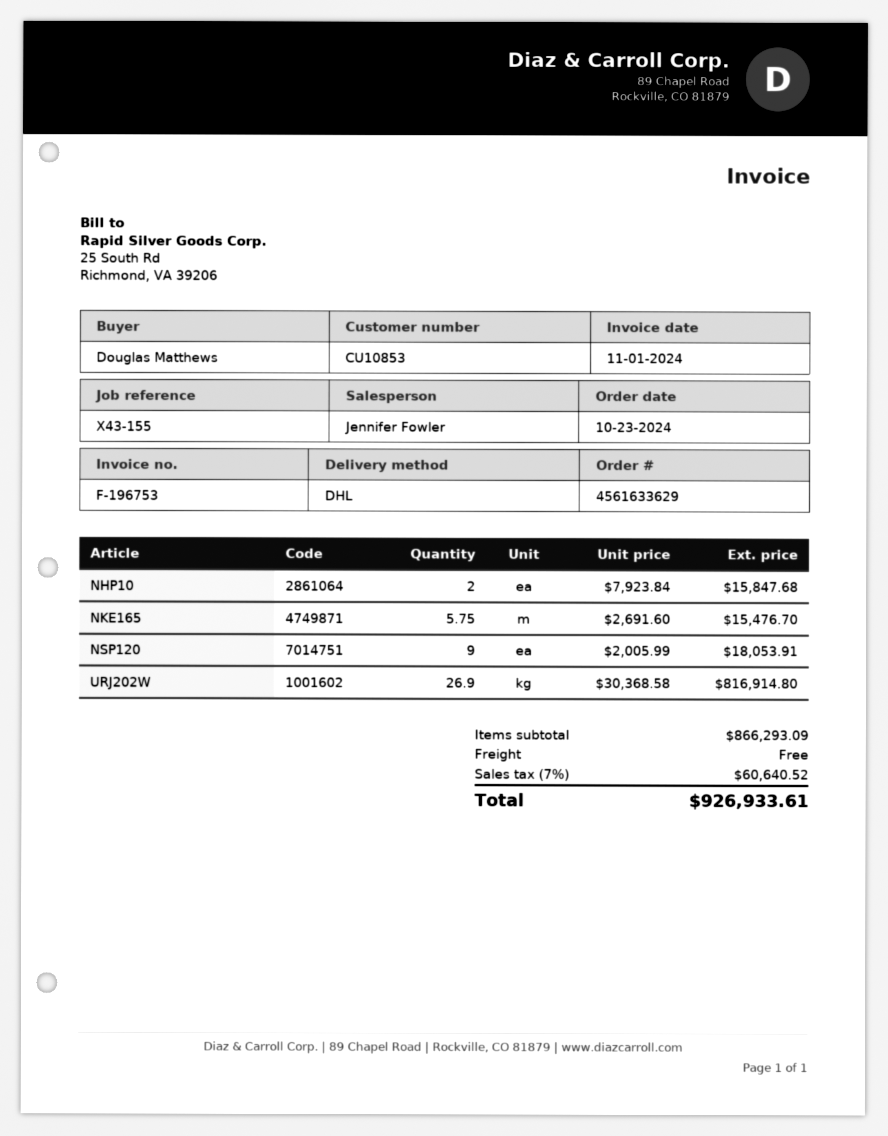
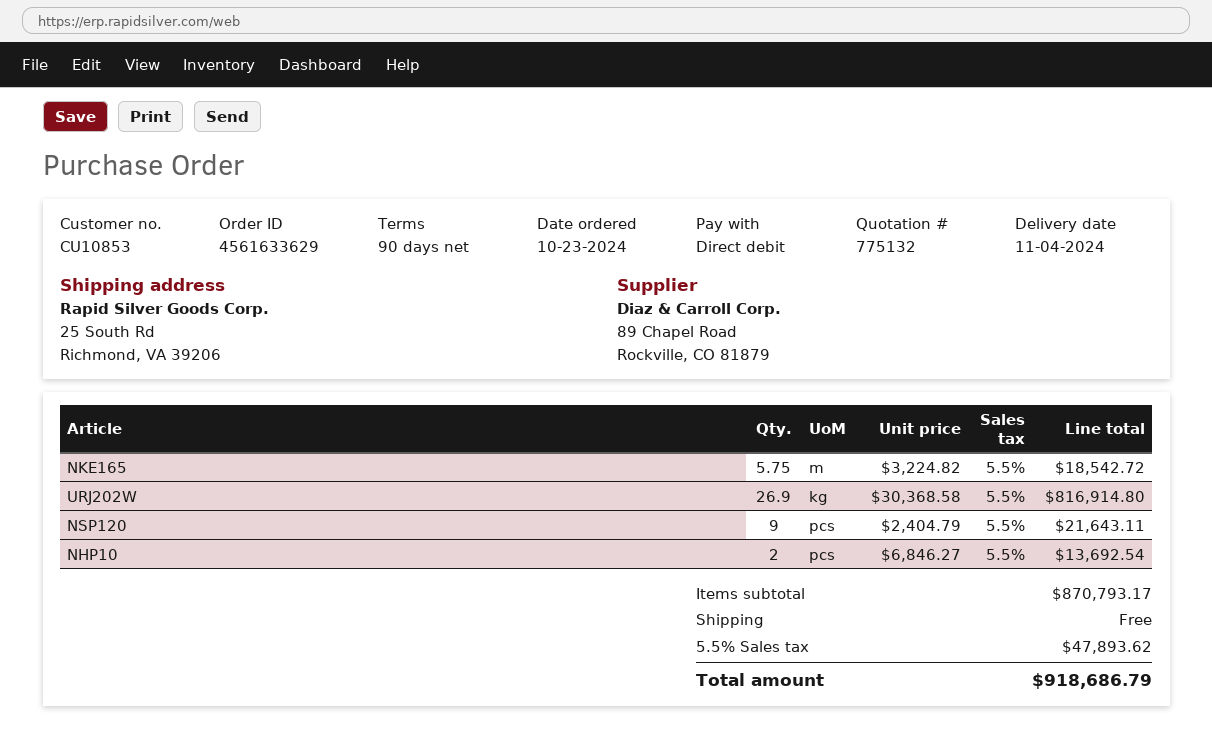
NHP10: 2 x 7923.84 = 15847.68 -> 2 x 6846.27 = 13692.54
NKE165: 5.75 x 2691.60 = 15476.70 -> 5.75 x 3224.82 = 18542.72
NSP120: 9 x 2005.99 = 18053.91 -> 9 x 2404.79 = 21643.11
subtotal: 866293.09 -> 870793.17
tax: 7% = 60640.52 -> 5.5% = 47893.62
total: 926933.61 -> 918686.79

